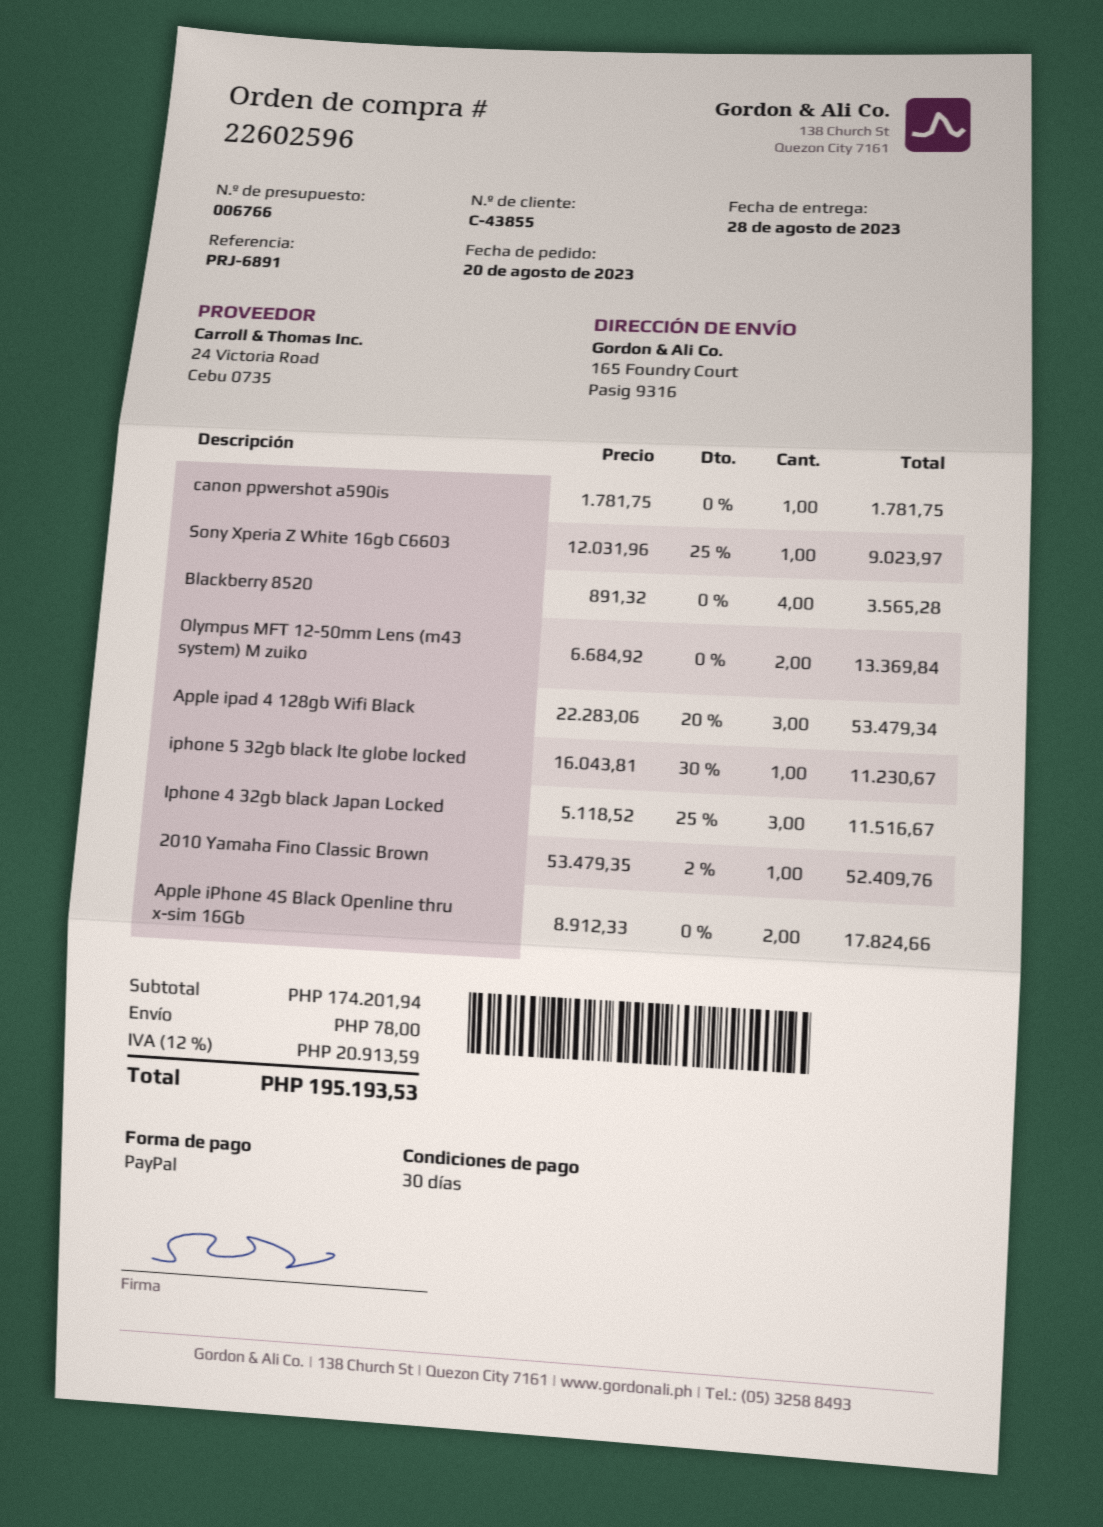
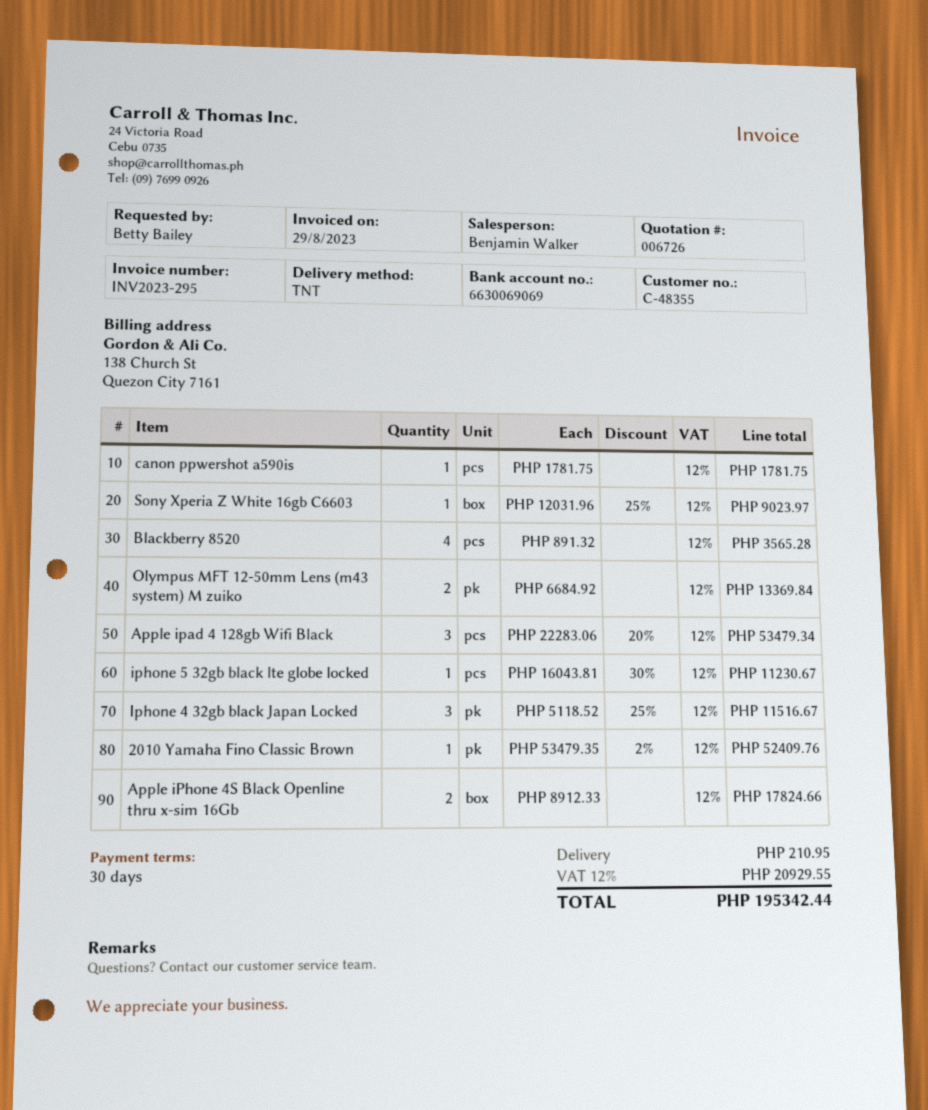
quote number: 006766 -> 006726
customer number: C-43855 -> C-48355
shipping: 78.00 -> 210.95
tax: 12% = 20913.59 -> 12% = 20929.55
total: 195193.53 -> 195342.44

